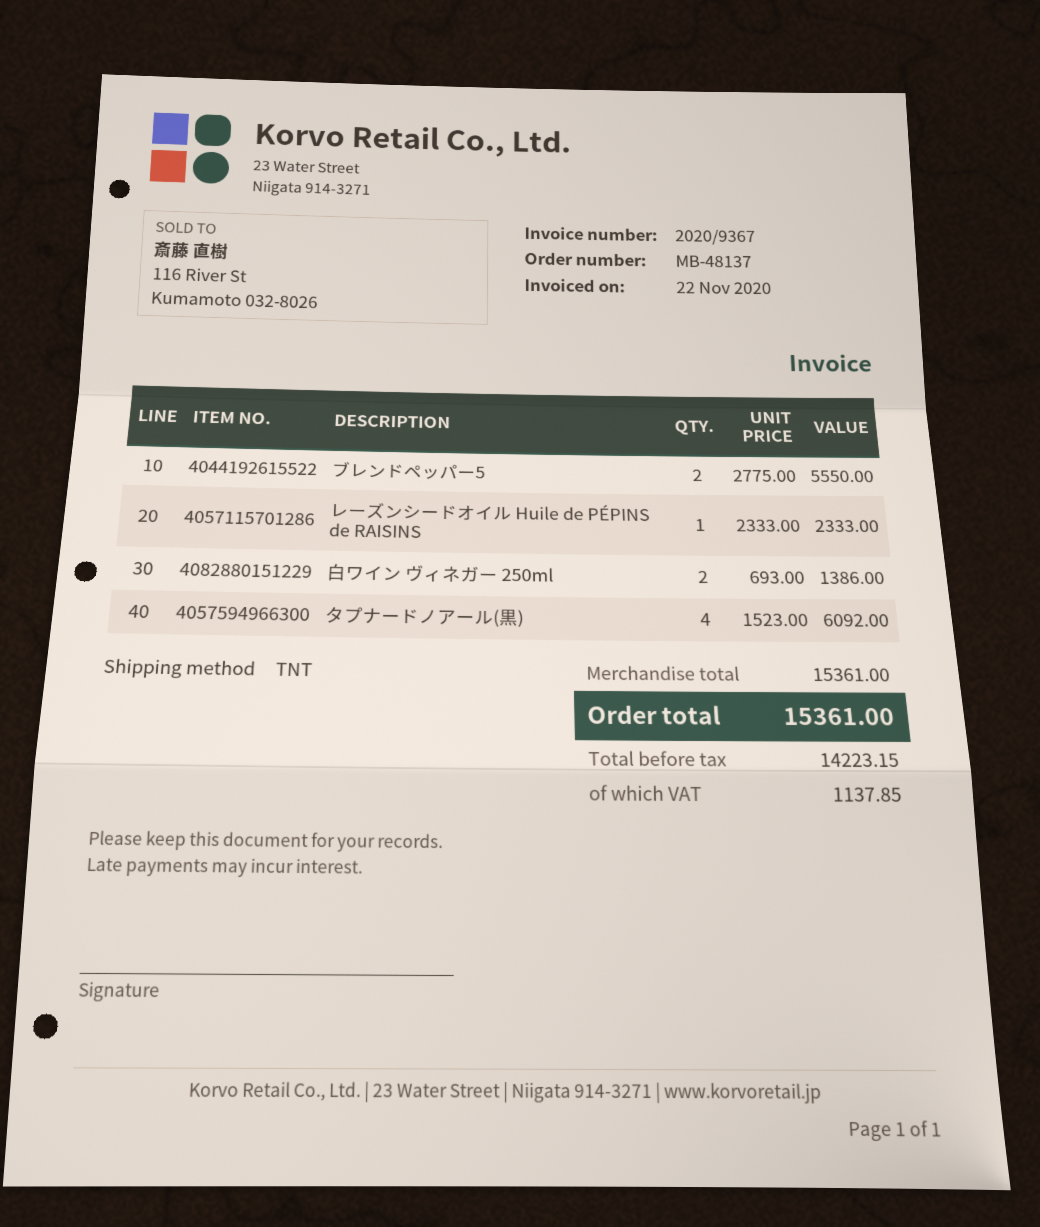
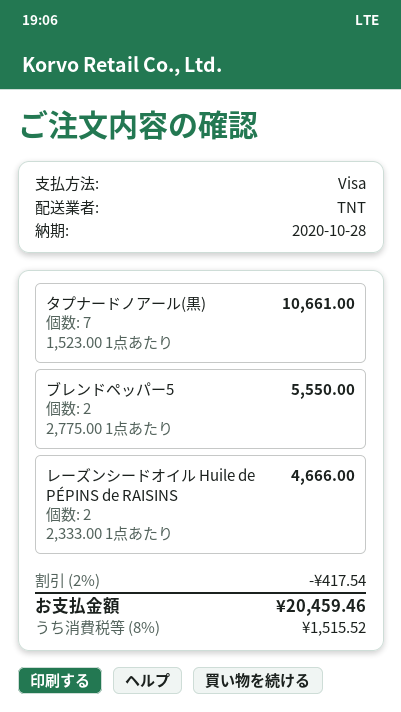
レーズンシードオイル Huile de PÉPINS de RAISINS: 1 x 2333.00 = 2333.00 -> 2 x 2333.00 = 4666.00
白ワイン ヴィネガー 250ml: 2 x 693.00 = 1386.00 -> none
タプナードノアール(黒): 4 x 1523.00 = 6092.00 -> 7 x 1523.00 = 10661.00
discount: none -> 2% = 417.54
tax: 1137.85 -> 1515.52
total: 15361.00 -> 20459.46

